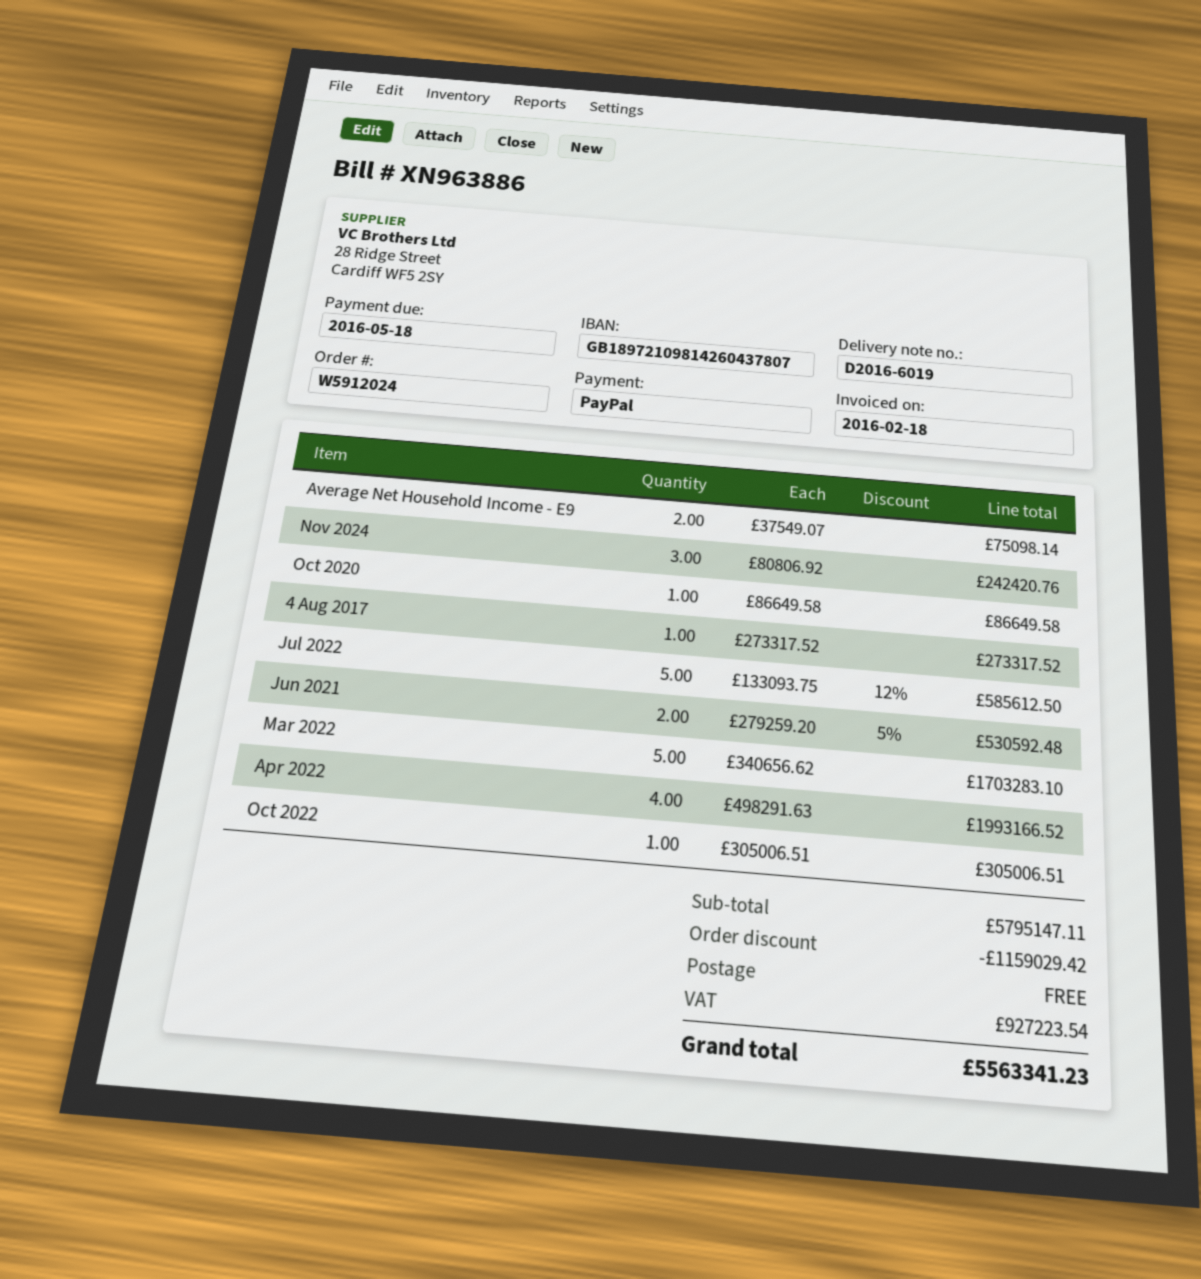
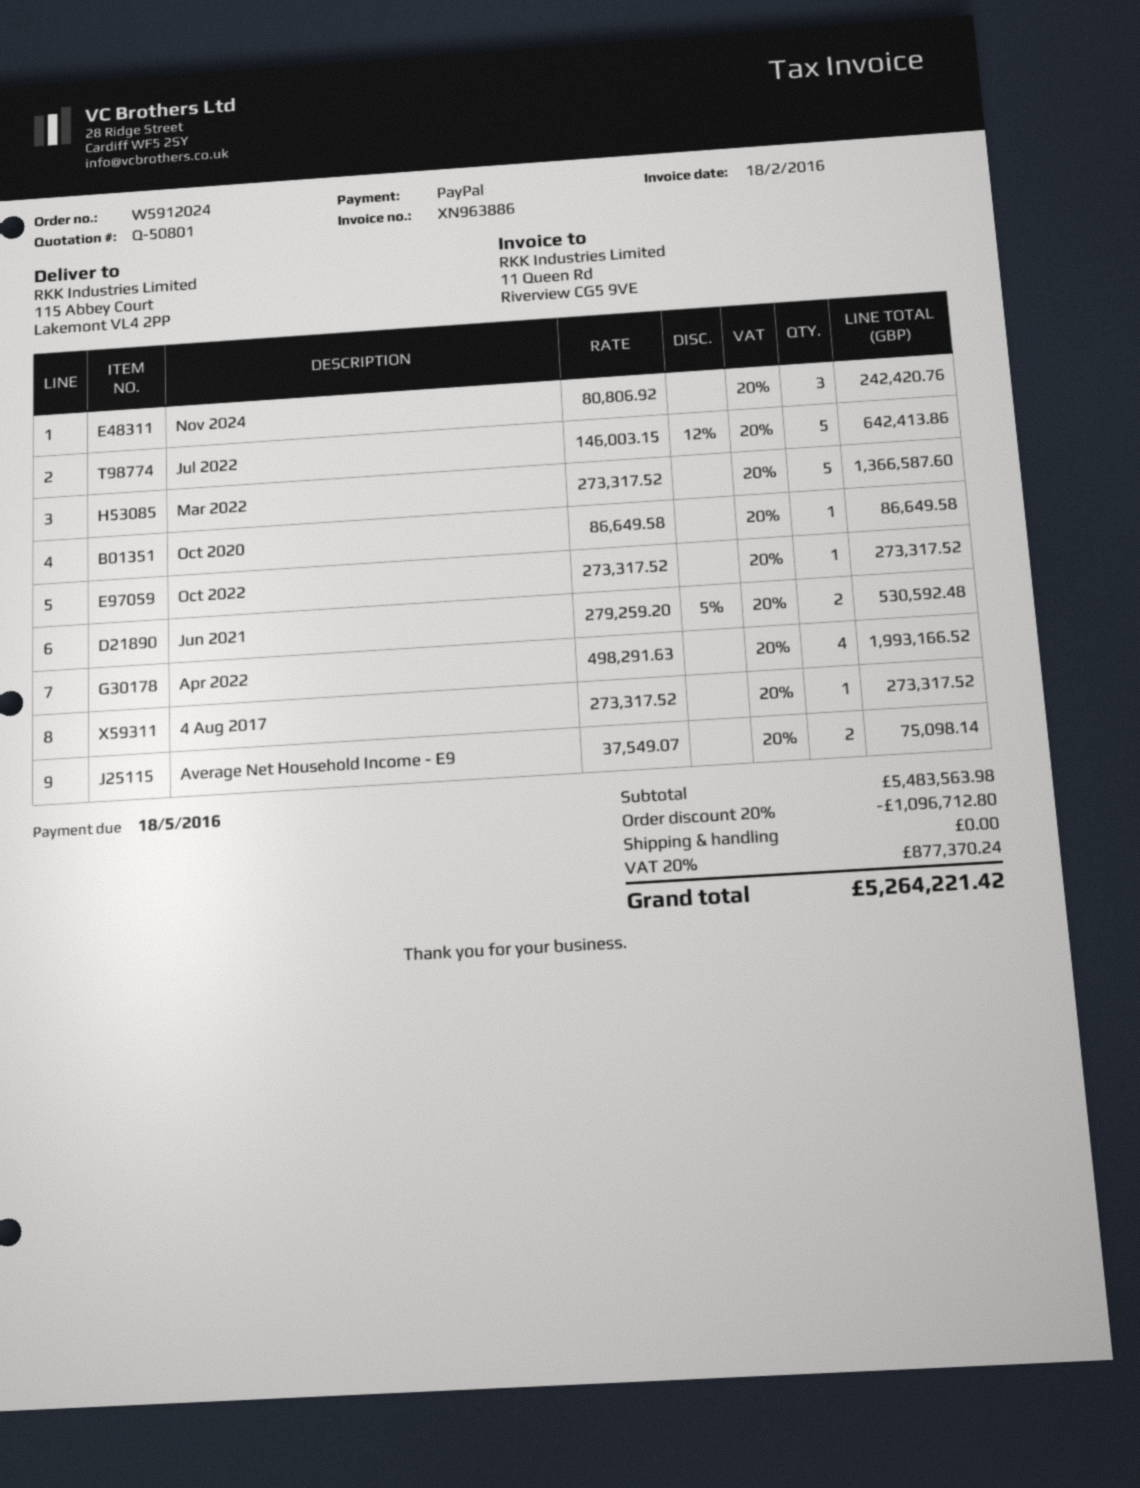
Jul 2022: 5 x 133093.75 - 12% = 585612.50 -> 5 x 146003.15 - 12% = 642413.86
Mar 2022: 5 x 340656.62 = 1703283.10 -> 5 x 273317.52 = 1366587.60
Oct 2022: 1 x 305006.51 = 305006.51 -> 1 x 273317.52 = 273317.52
subtotal: 5795147.11 -> 5483563.98
discount: 1159029.42 -> 1096712.80
tax: 927223.54 -> 877370.24
total: 5563341.23 -> 5264221.42

